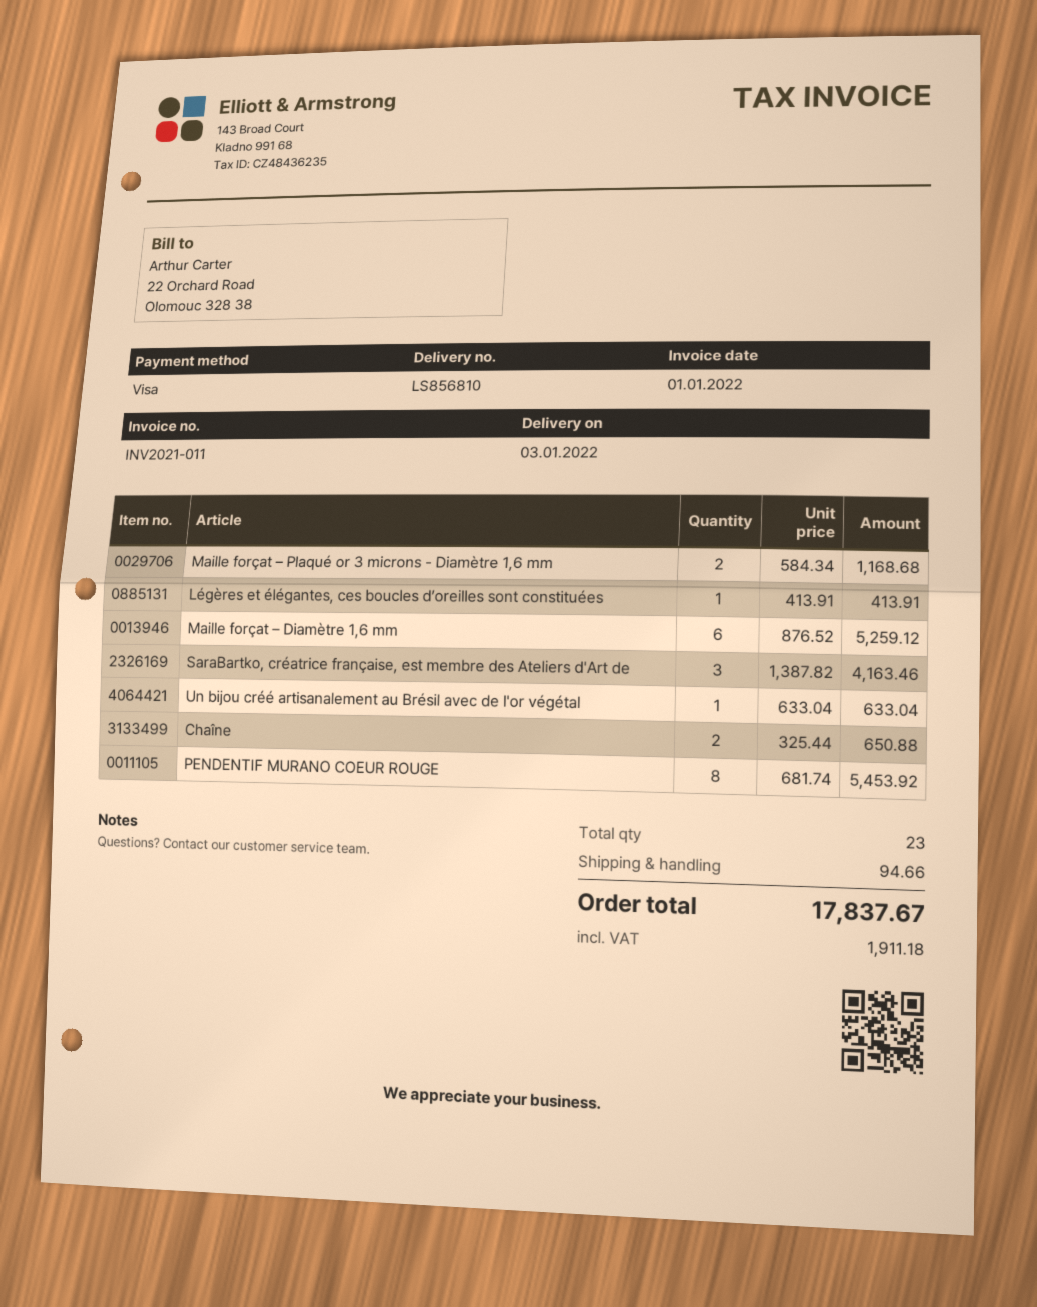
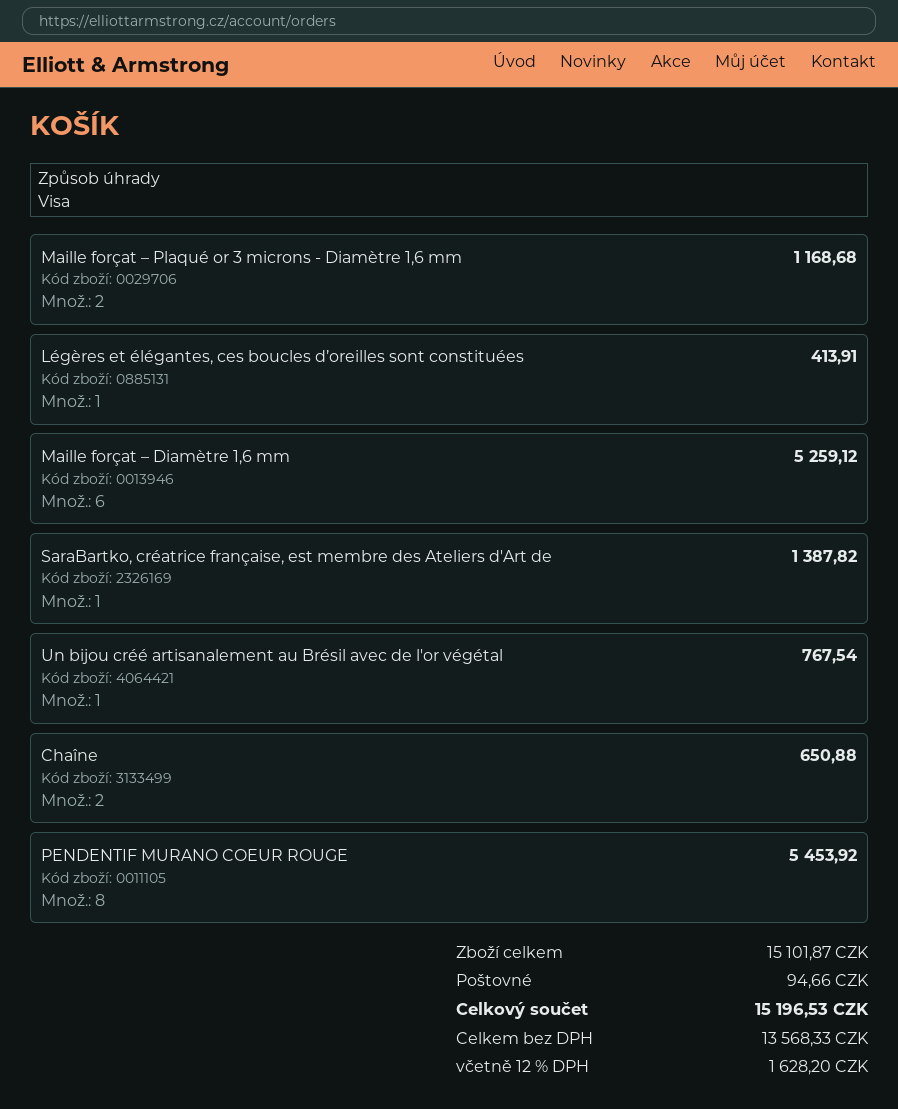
SaraBartko, créatrice française, est membre des Ateliers d'Art de: 3 for 4163.46 -> 1 for 1387.82
Un bijou créé artisanalement au Brésil avec de l'or végétal: 1 for 633.04 -> 1 for 767.54
tax: 1911.18 -> 1628.20
total: 17837.67 -> 15196.53

